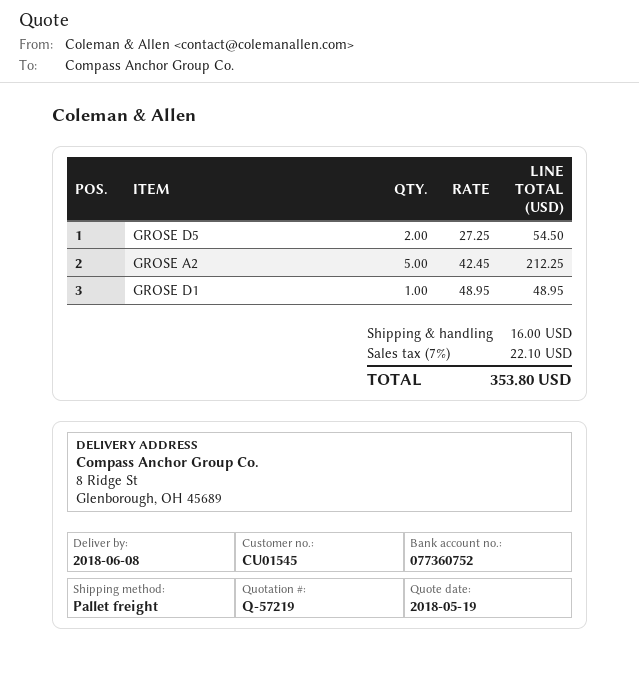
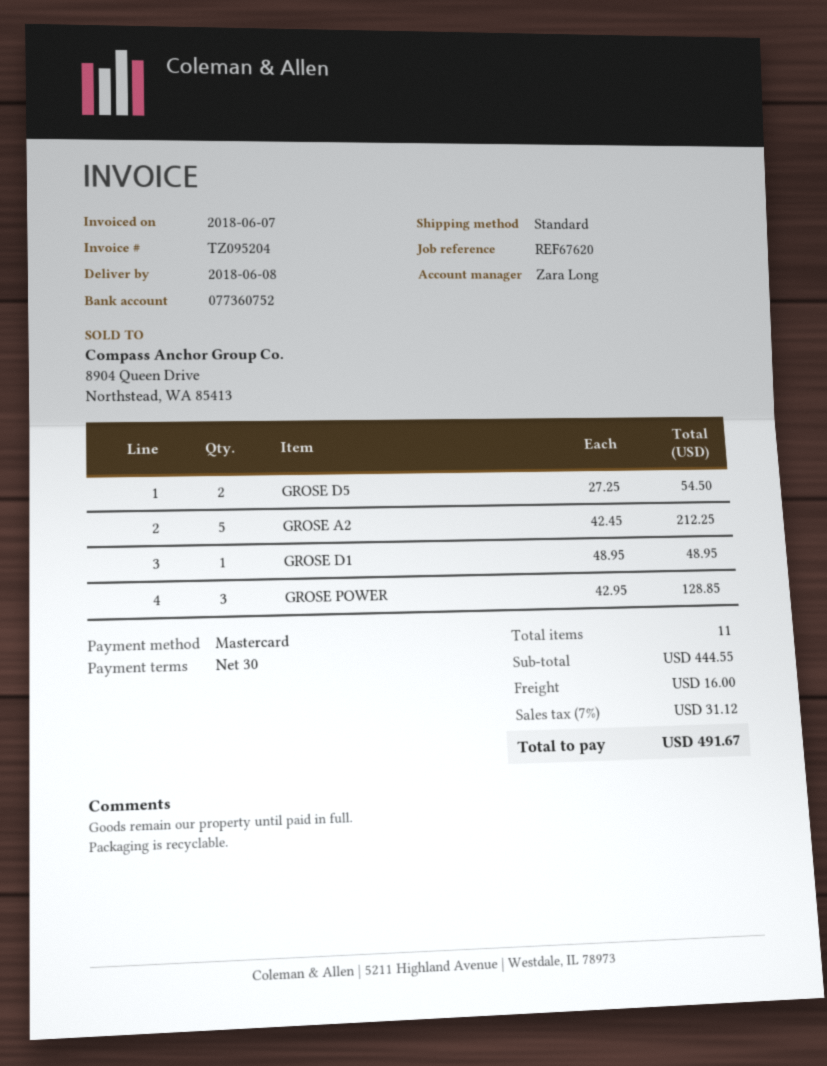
shipping method: pallet freight -> standard
GROSE POWER: none -> 3 x 42.95 = 128.85
tax: 7% = 22.10 -> 7% = 31.12
total: 353.80 -> 491.67

